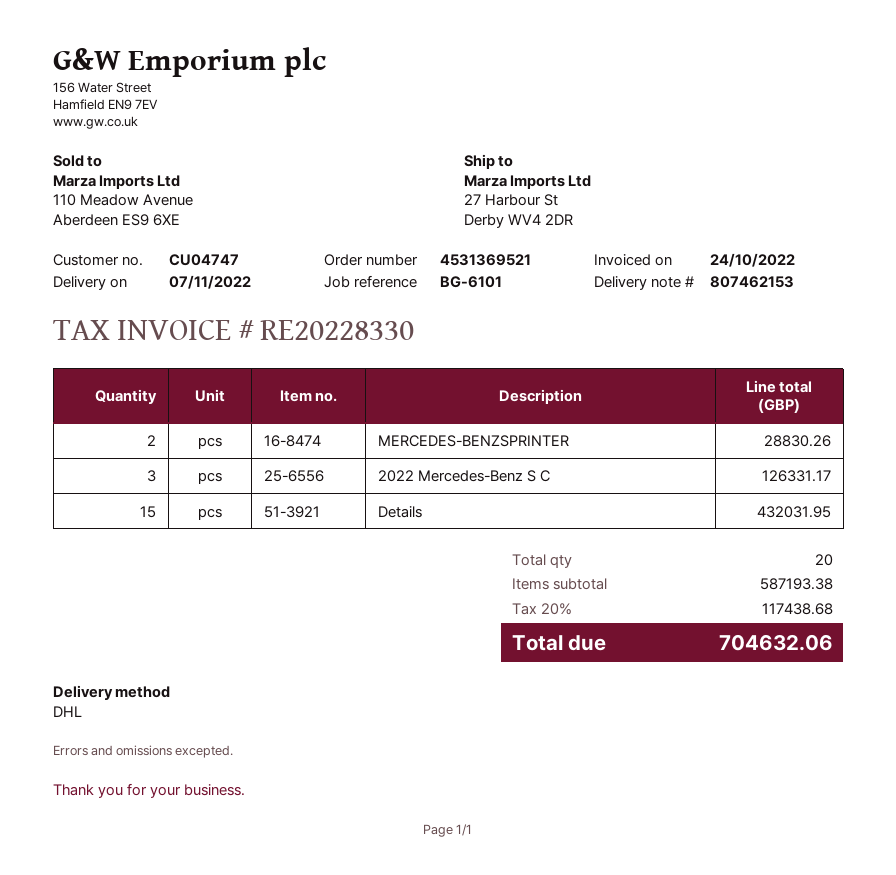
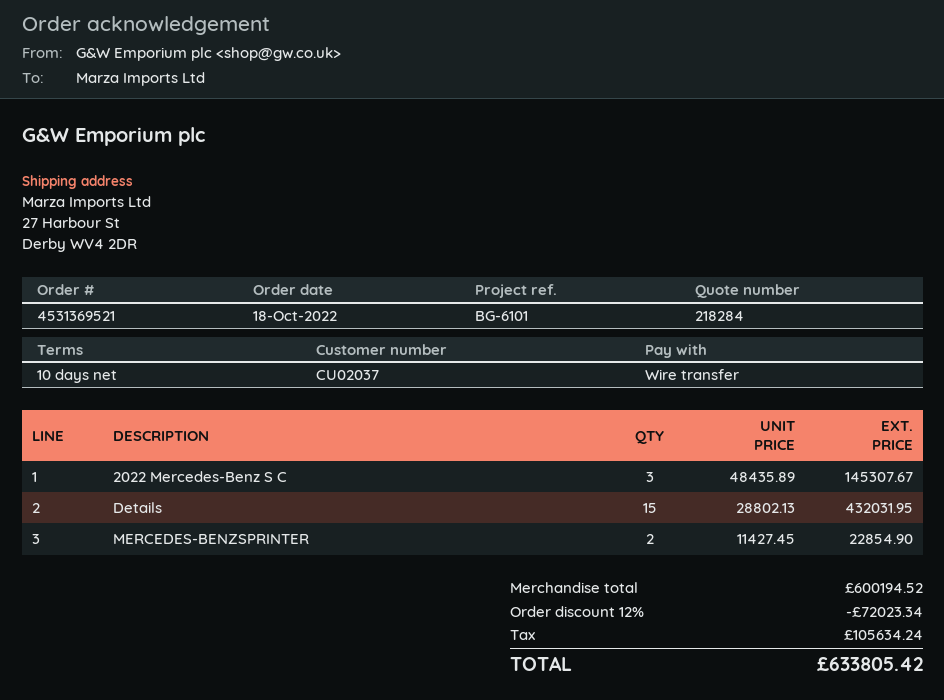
customer number: CU04747 -> CU02037
MERCEDES-BENZSPRINTER: 2 for 28830.26 -> 2 for 22854.90
2022 Mercedes-Benz S C: 3 for 126331.17 -> 3 for 145307.67
subtotal: 587193.38 -> 600194.52
discount: none -> 12% = 72023.34
tax: 117438.68 -> 105634.24
total: 704632.06 -> 633805.42

